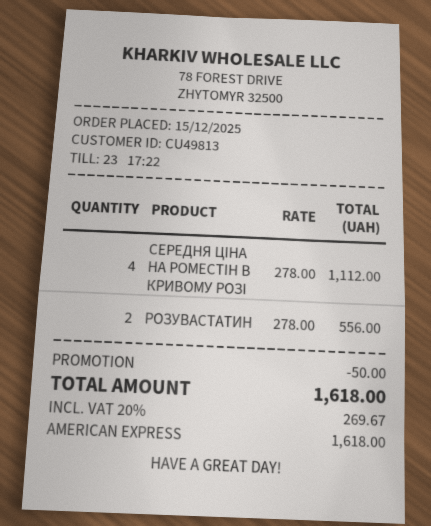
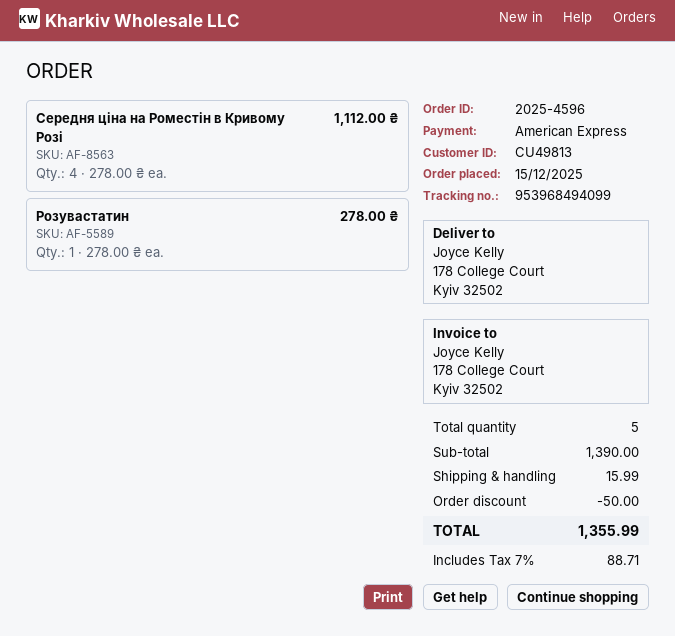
РОЗУВАСТАТИН: 2 x 278.00 = 556.00 -> 1 x 278.00 = 278.00
shipping: none -> 15.99
tax: 20% = 269.67 -> 7% = 88.71
total: 1618.00 -> 1355.99

